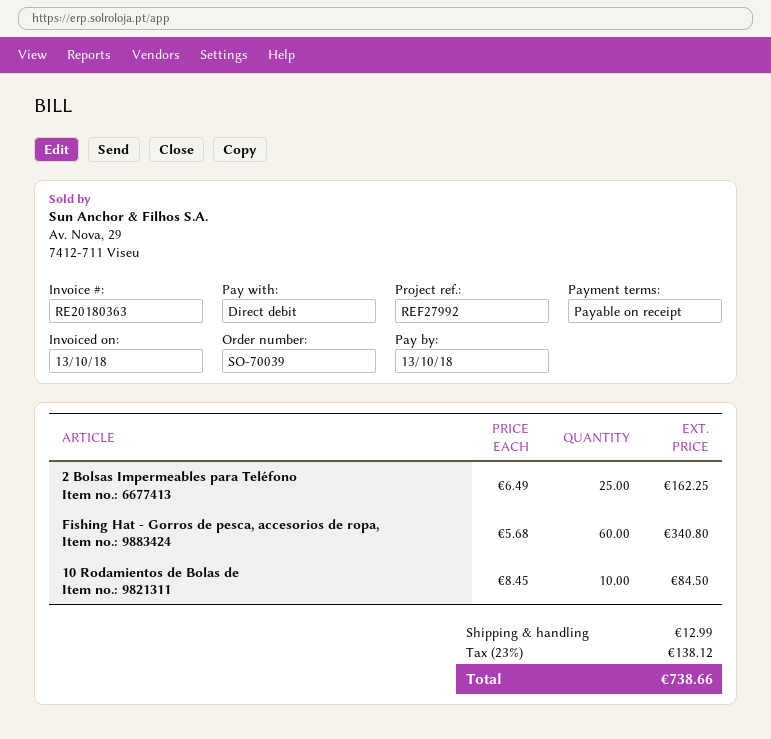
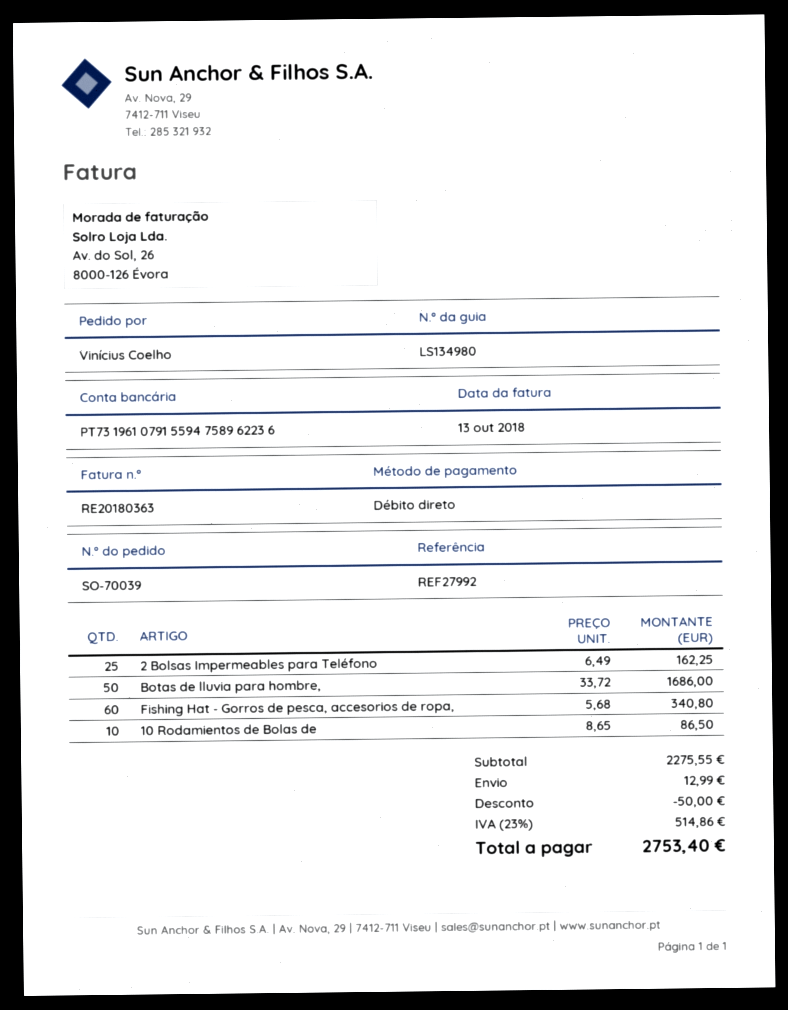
10 Rodamientos de Bolas de: 10 x 8.45 = 84.50 -> 10 x 8.65 = 86.50
Botas de lluvia para hombre,: none -> 50 x 33.72 = 1686.00
discount: none -> 50.00
tax: 23% = 138.12 -> 23% = 514.86
total: 738.66 -> 2753.40

